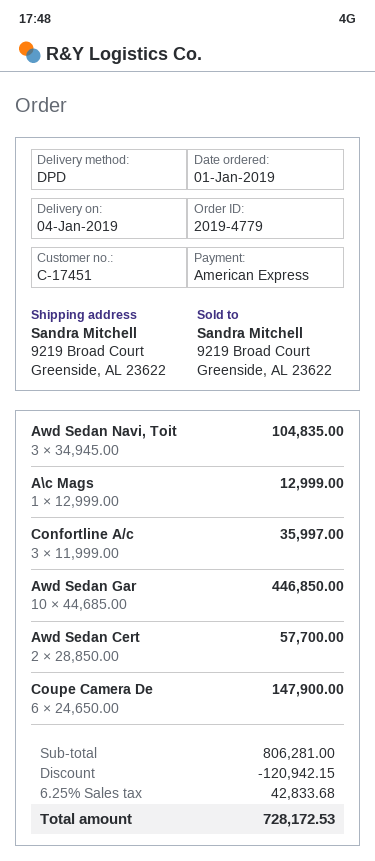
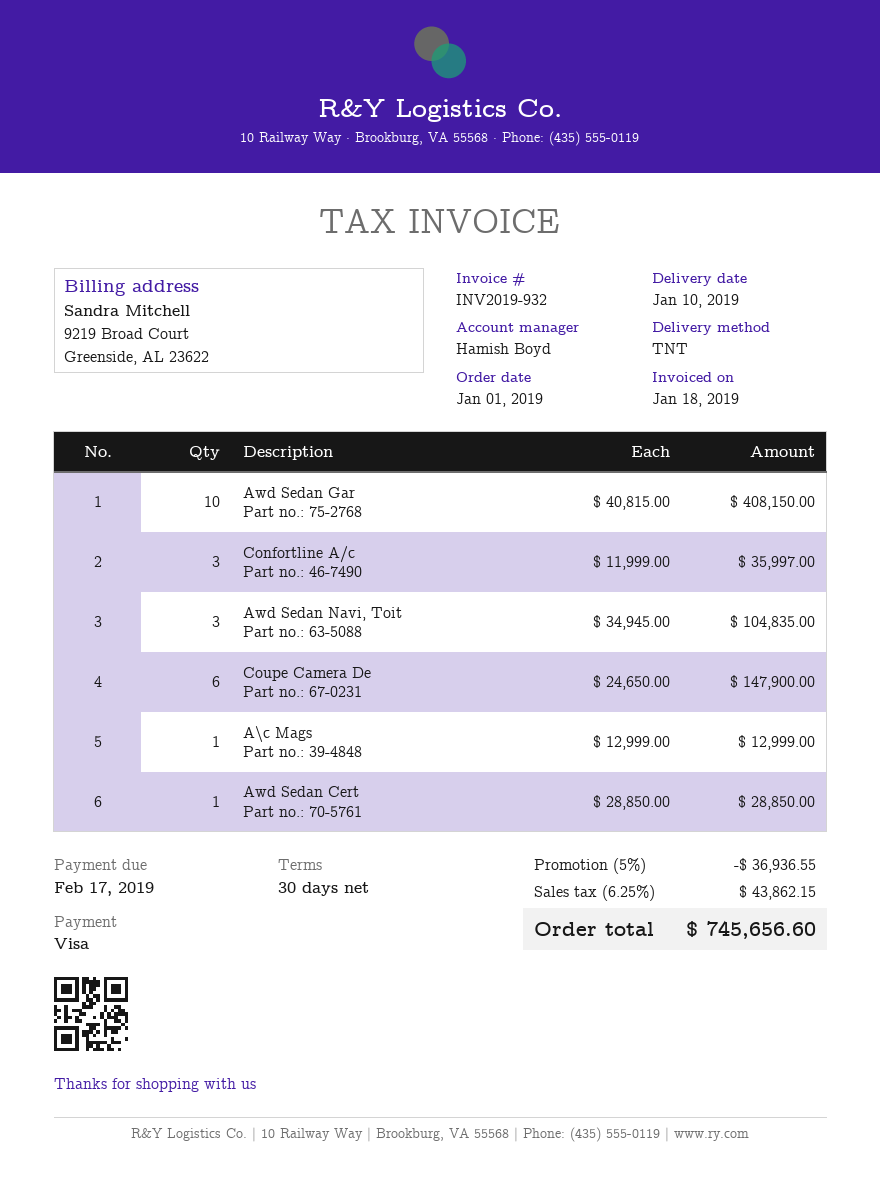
delivery date: 2019-01-04 -> 2019-01-10
payment method: American Express -> Visa
shipping method: DPD -> TNT
Awd Sedan Gar: 10 x 44685.00 = 446850.00 -> 10 x 40815.00 = 408150.00
Awd Sedan Cert: 2 x 28850.00 = 57700.00 -> 1 x 28850.00 = 28850.00
discount: 120942.15 -> 36936.55
tax: 6.25% = 42833.68 -> 6.25% = 43862.15
total: 728172.53 -> 745656.60

